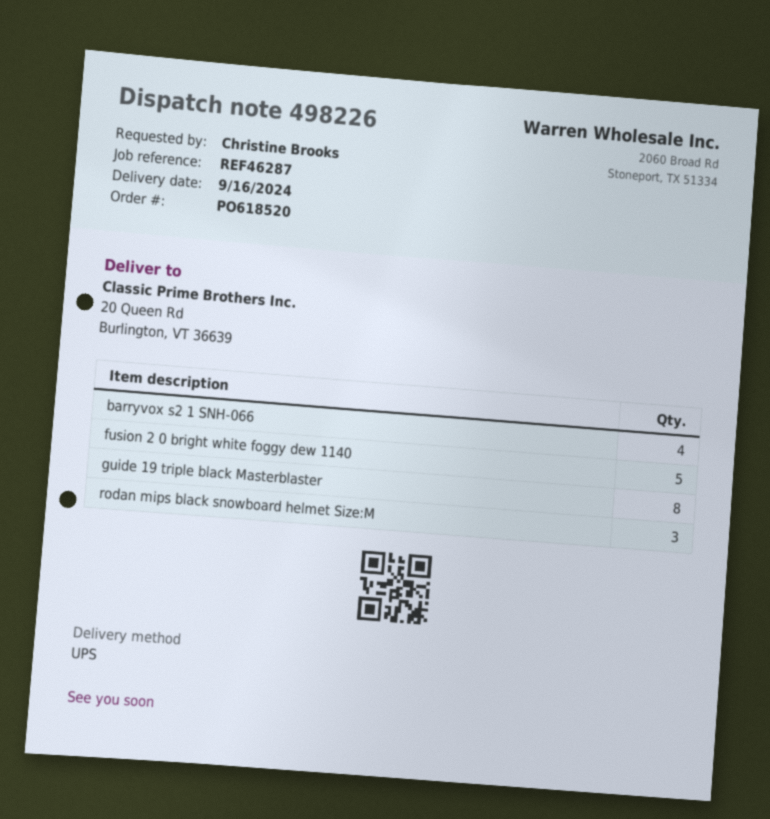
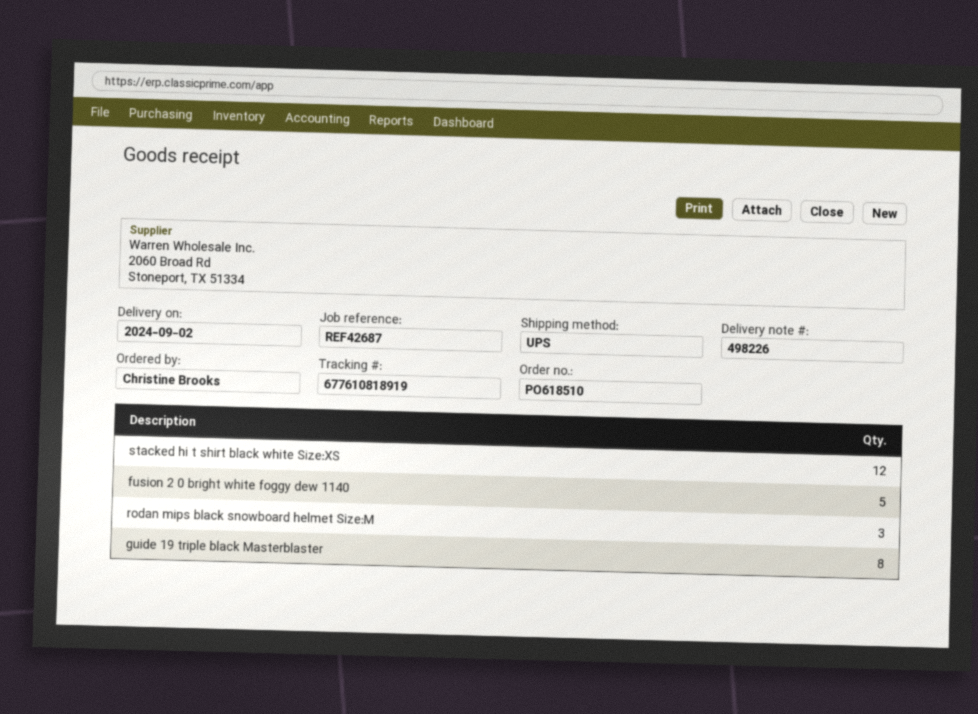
order number: PO618520 -> PO618510
delivery date: 2024-09-16 -> 2024-09-02
reference: REF46287 -> REF42687
barryvox s2 1 SNH-066: 4 -> none
stacked hi t shirt black white Size:XS: none -> 12

